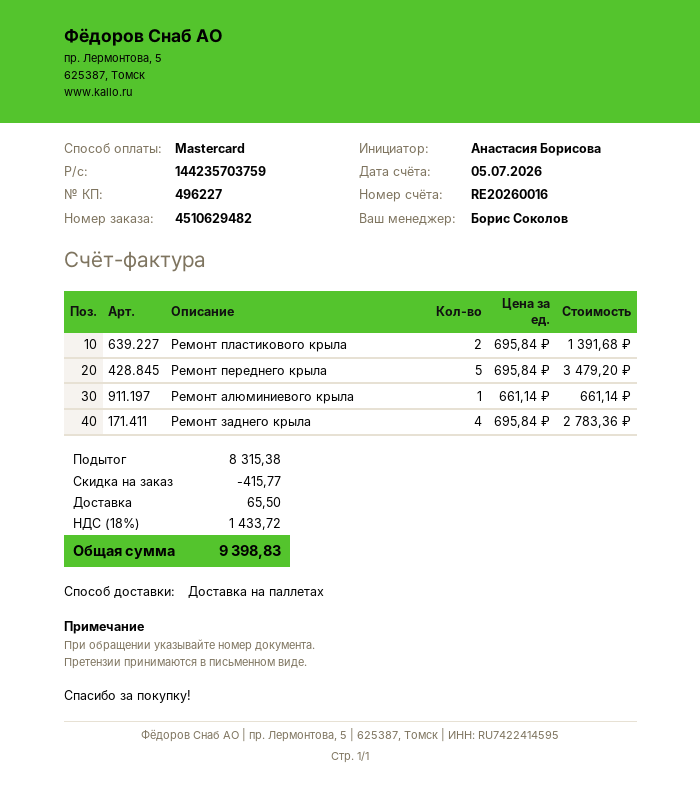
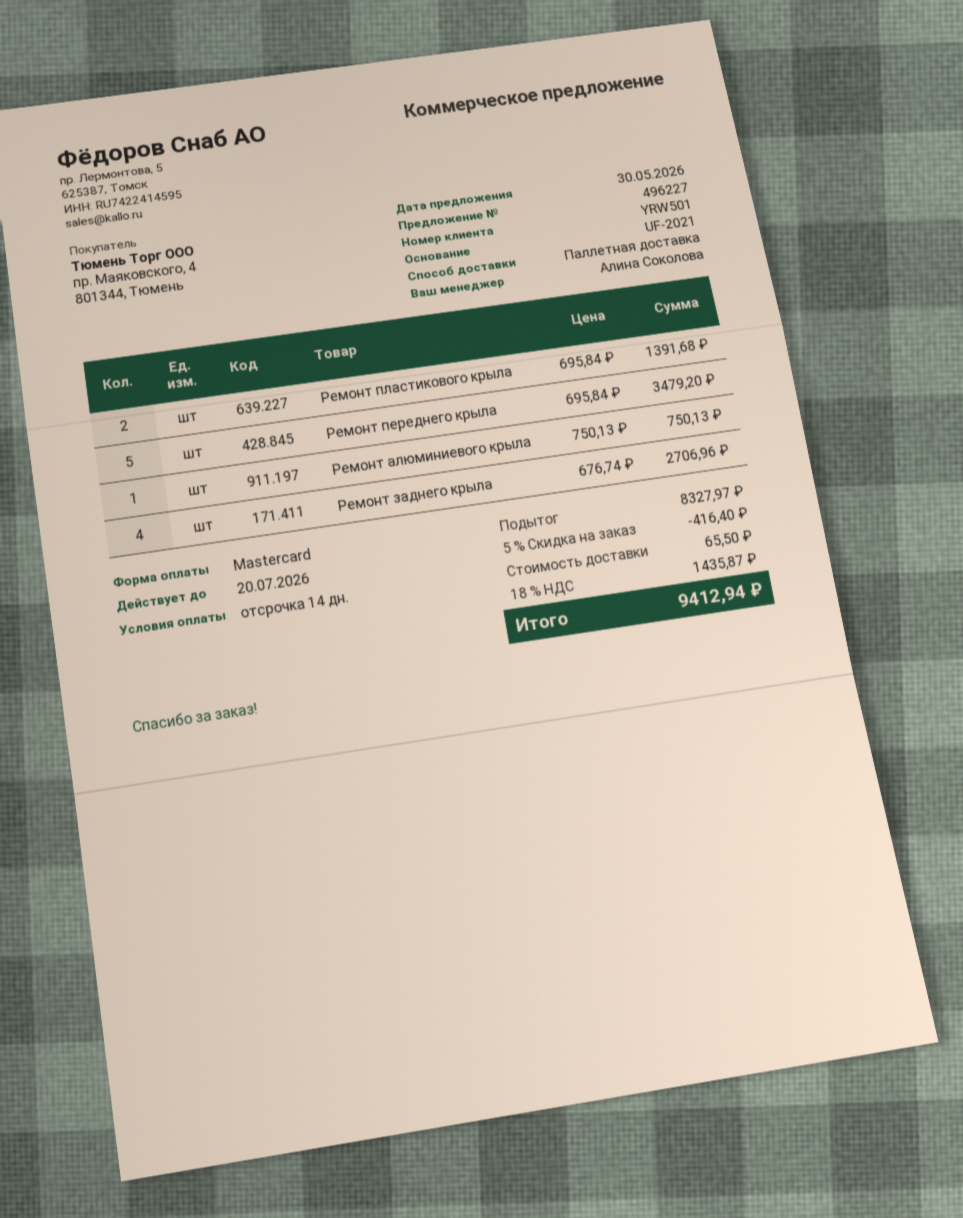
sales rep: Борис Соколов -> Алина Соколова
Ремонт алюминиевого крыла: 1 x 661.14 = 661.14 -> 1 x 750.13 = 750.13
Ремонт заднего крыла: 4 x 695.84 = 2783.36 -> 4 x 676.74 = 2706.96
subtotal: 8315.38 -> 8327.97
discount: 415.77 -> 416.40
tax: 18% = 1433.72 -> 18% = 1435.87
total: 9398.83 -> 9412.94

